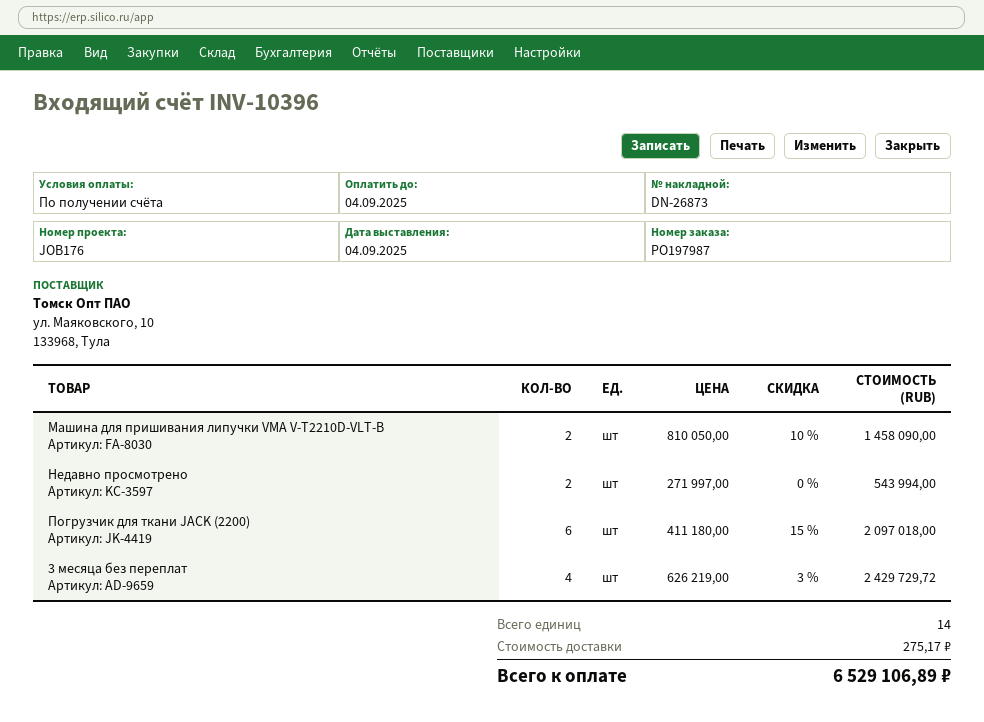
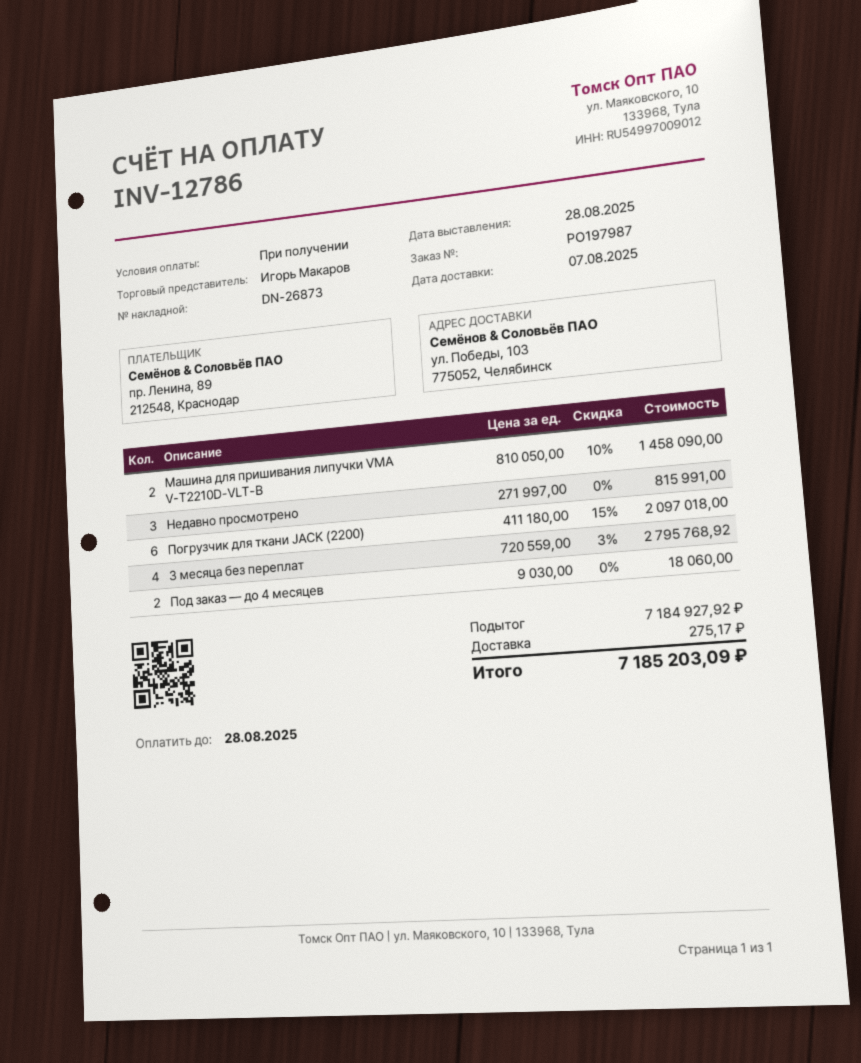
invoice number: INV-10396 -> INV-12786
invoice date: 2025-09-04 -> 2025-08-28
due date: 2025-09-04 -> 2025-08-28
Недавно просмотрено: 2 x 271997.00 = 543994.00 -> 3 x 271997.00 = 815991.00
3 месяца без переплат: 4 x 626219.00 - 3% = 2429729.72 -> 4 x 720559.00 - 3% = 2795768.92
Под заказ — до 4 месяцев: none -> 2 x 9030.00 = 18060.00
total: 6529106.89 -> 7185203.09

